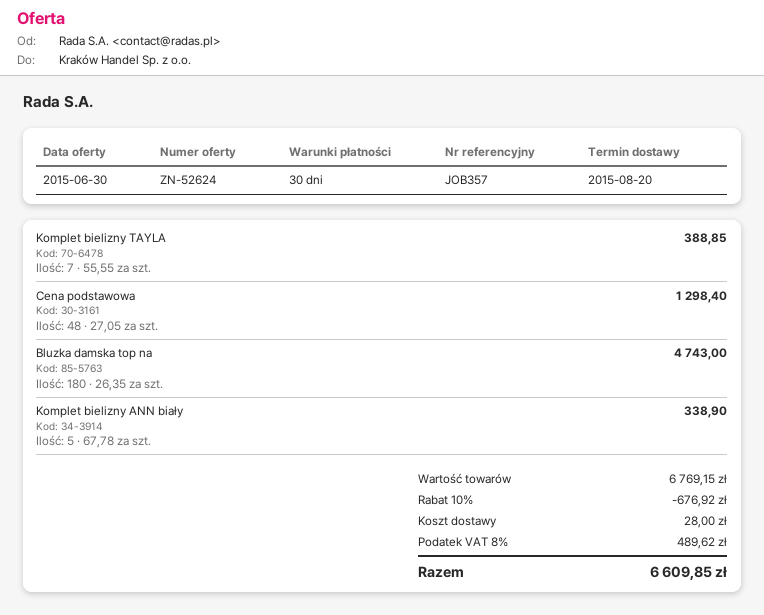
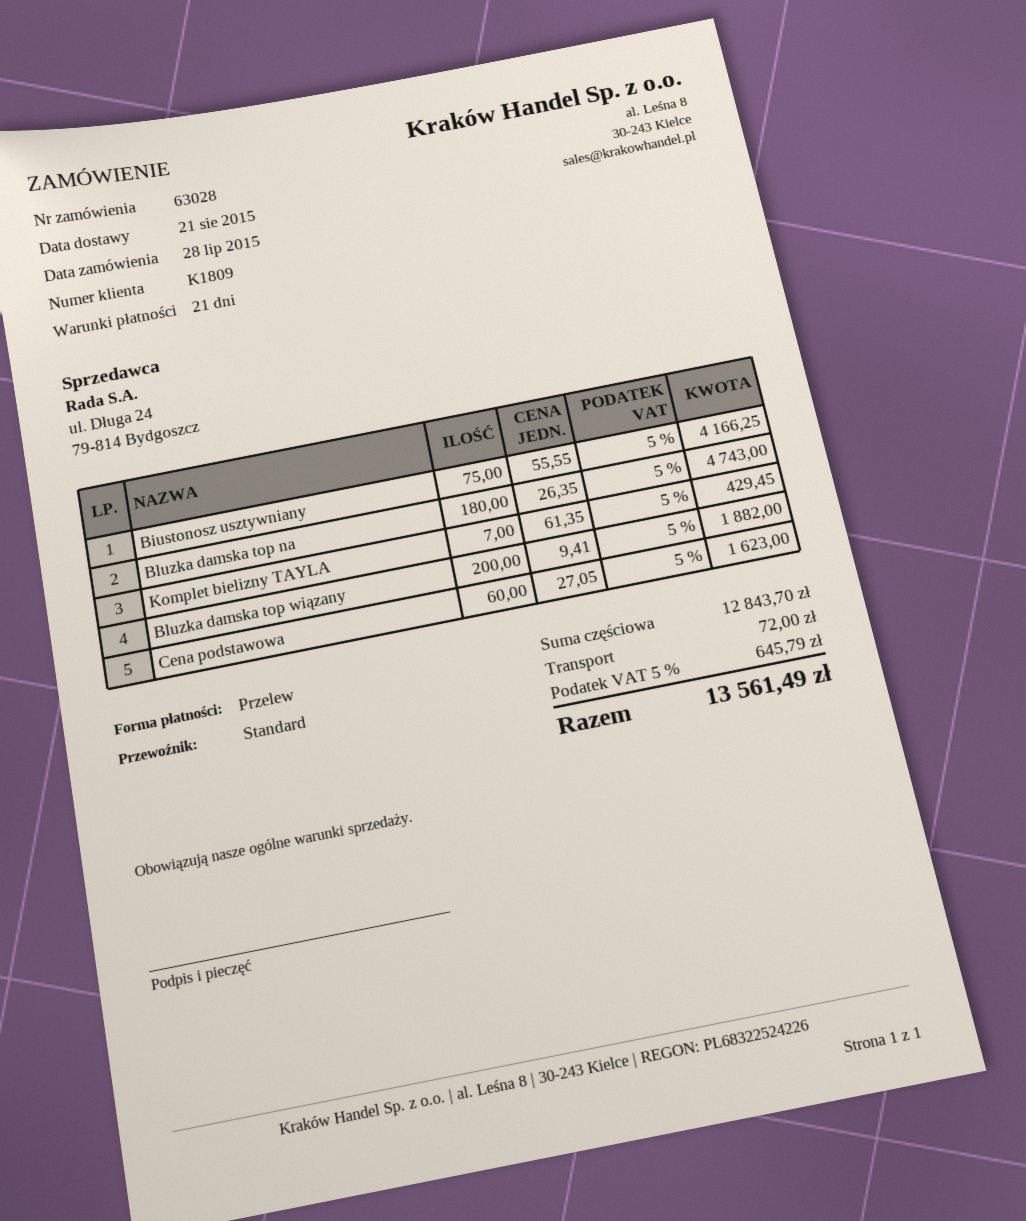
delivery date: 2015-08-20 -> 2015-08-21
payment terms: 30 days -> 21 days
Komplet bielizny TAYLA: 7 x 55.55 = 388.85 -> 7 x 61.35 = 429.45
Cena podstawowa: 48 x 27.05 = 1298.40 -> 60 x 27.05 = 1623.00
Komplet bielizny ANN biały: 5 x 67.78 = 338.90 -> none
Biustonosz usztywniany: none -> 75 x 55.55 = 4166.25
Bluzka damska top wiązany: none -> 200 x 9.41 = 1882.00
subtotal: 6769.15 -> 12843.70
discount: 10% = 676.92 -> none
shipping: 28.00 -> 72.00
tax: 8% = 489.62 -> 5% = 645.79
total: 6609.85 -> 13561.49

